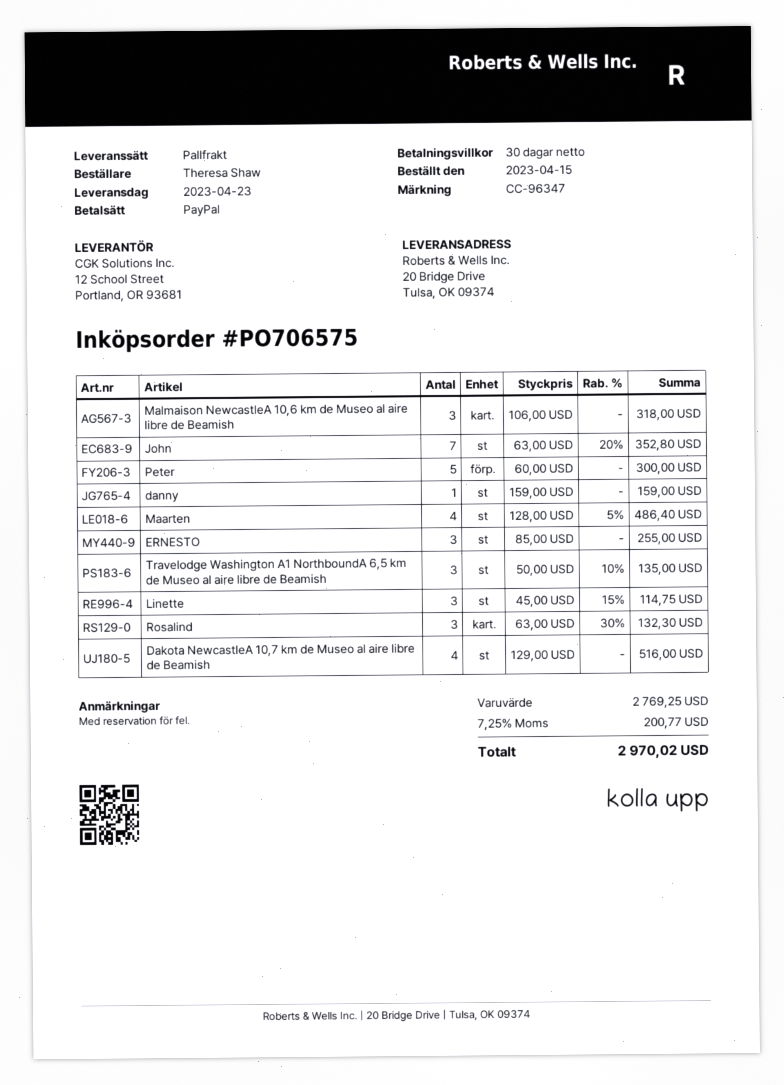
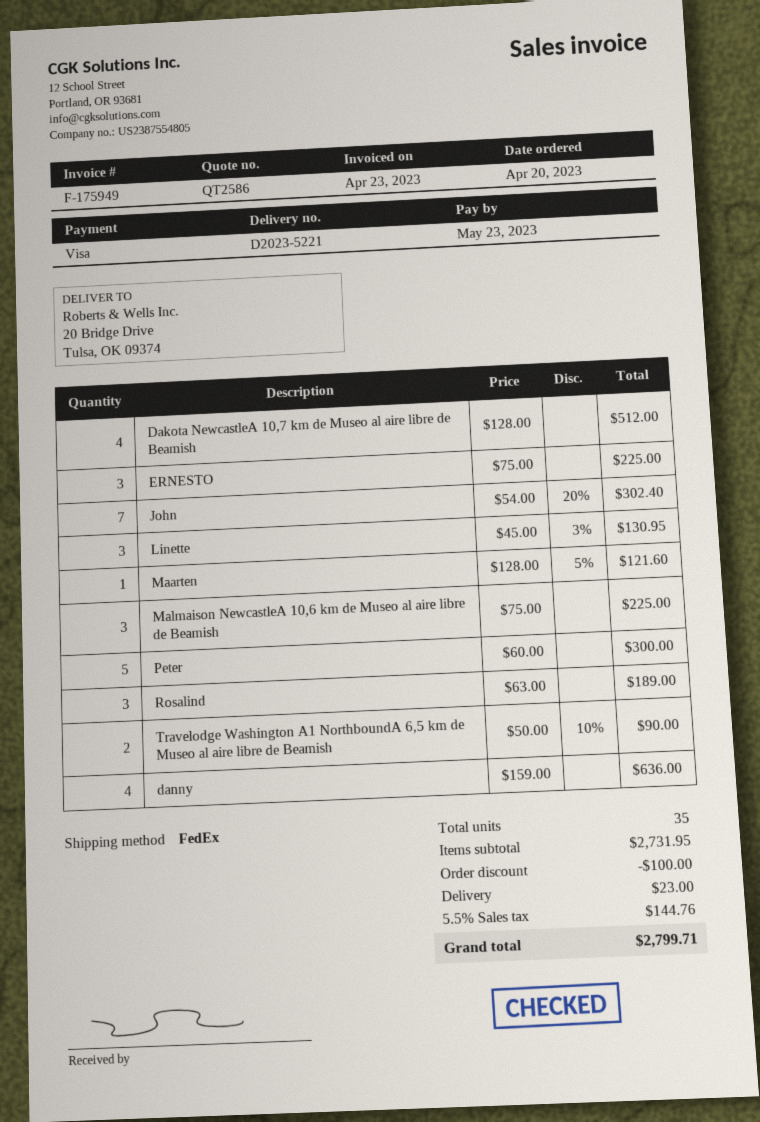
order date: 2023-04-15 -> 2023-04-20
payment method: PayPal -> Visa
shipping method: pallet freight -> FedEx
Malmaison NewcastleA 10,6 km de Museo al aire libre de Beamish: 3 x 106.00 = 318.00 -> 3 x 75.00 = 225.00
John: 7 x 63.00 - 20% = 352.80 -> 7 x 54.00 - 20% = 302.40
danny: 1 x 159.00 = 159.00 -> 4 x 159.00 = 636.00
Maarten: 4 x 128.00 - 5% = 486.40 -> 1 x 128.00 - 5% = 121.60
ERNESTO: 3 x 85.00 = 255.00 -> 3 x 75.00 = 225.00
Travelodge Washington A1 NorthboundA 6,5 km de Museo al aire libre de Beamish: 3 x 50.00 - 10% = 135.00 -> 2 x 50.00 - 10% = 90.00
Linette: 3 x 45.00 - 15% = 114.75 -> 3 x 45.00 - 3% = 130.95
Rosalind: 3 x 63.00 - 30% = 132.30 -> 3 x 63.00 = 189.00
Dakota NewcastleA 10,7 km de Museo al aire libre de Beamish: 4 x 129.00 = 516.00 -> 4 x 128.00 = 512.00
subtotal: 2769.25 -> 2731.95
discount: none -> 100.00
shipping: none -> 23.00
tax: 7.25% = 200.77 -> 5.5% = 144.76
total: 2970.02 -> 2799.71

